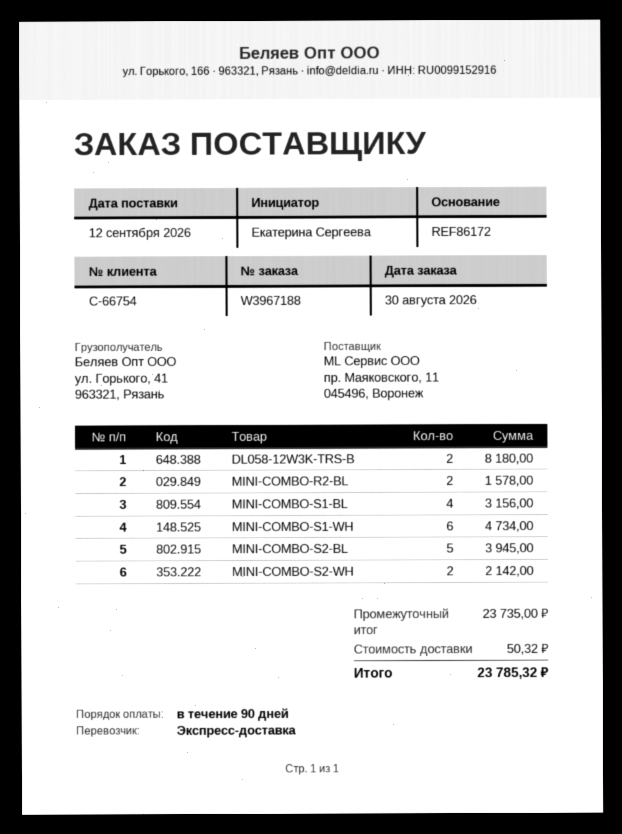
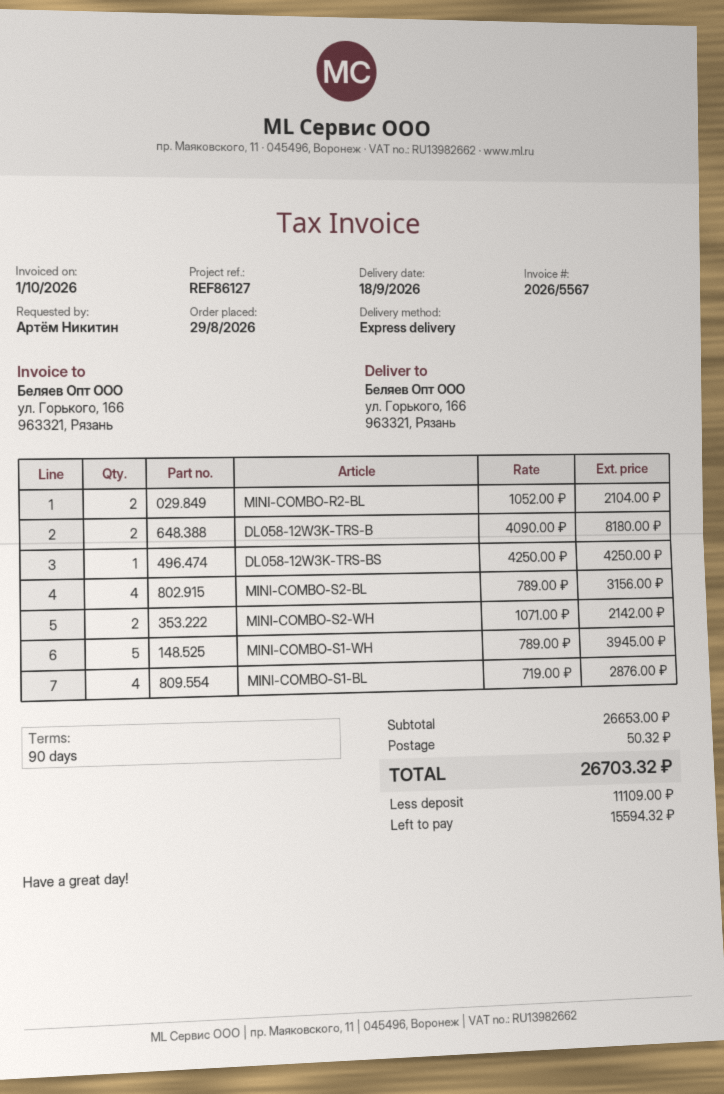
order date: 2026-08-30 -> 2026-08-29
delivery date: 2026-09-12 -> 2026-09-18
reference: REF86172 -> REF86127
ordered by: Екатерина Сергеева -> Артём Никитин
ship to: ул. Горького, 41, 963321, Рязань -> ул. Горького, 166, 963321, Рязань
MINI-COMBO-R2-BL: 2 for 1578.00 -> 2 for 2104.00
MINI-COMBO-S1-BL: 4 for 3156.00 -> 4 for 2876.00
MINI-COMBO-S1-WH: 6 for 4734.00 -> 5 for 3945.00
MINI-COMBO-S2-BL: 5 for 3945.00 -> 4 for 3156.00
DL058-12W3K-TRS-BS: none -> 1 for 4250.00
subtotal: 23735.00 -> 26653.00
total: 23785.32 -> 26703.32

